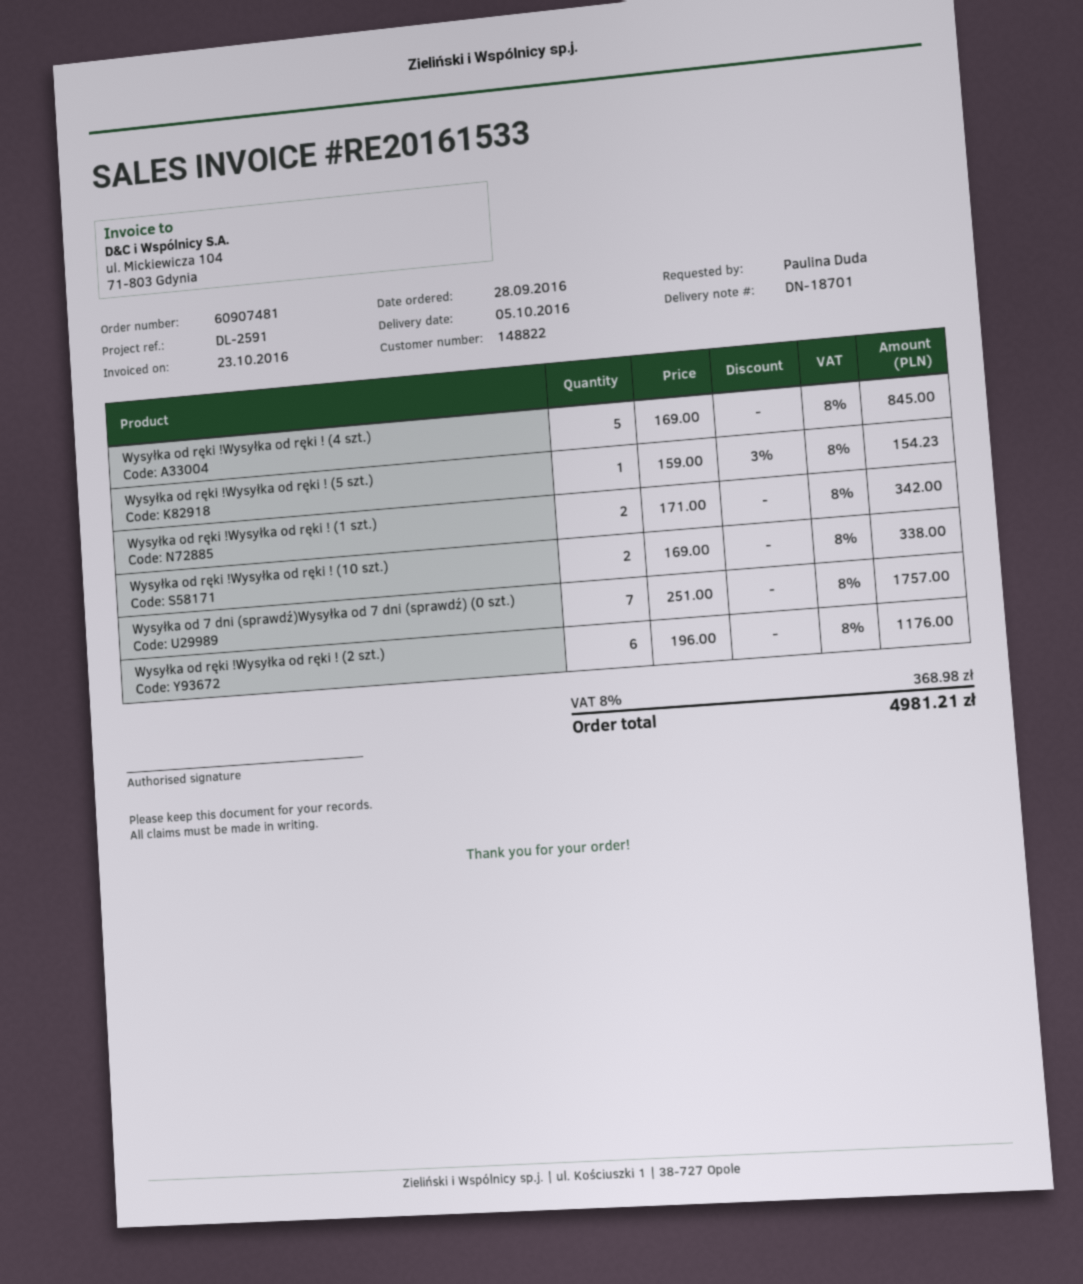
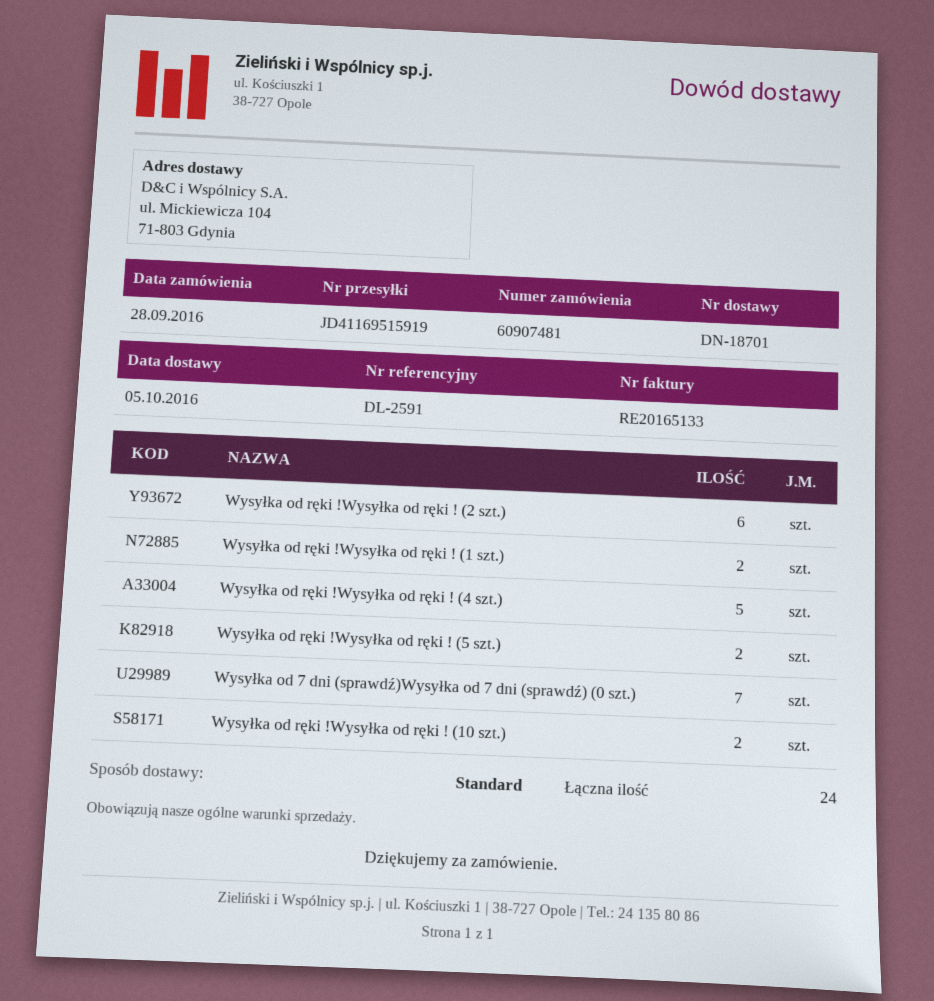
invoice number: RE20161533 -> RE20165133
Wysyłka od ręki !Wysyłka od ręki ! (5 szt.): 1 -> 2

